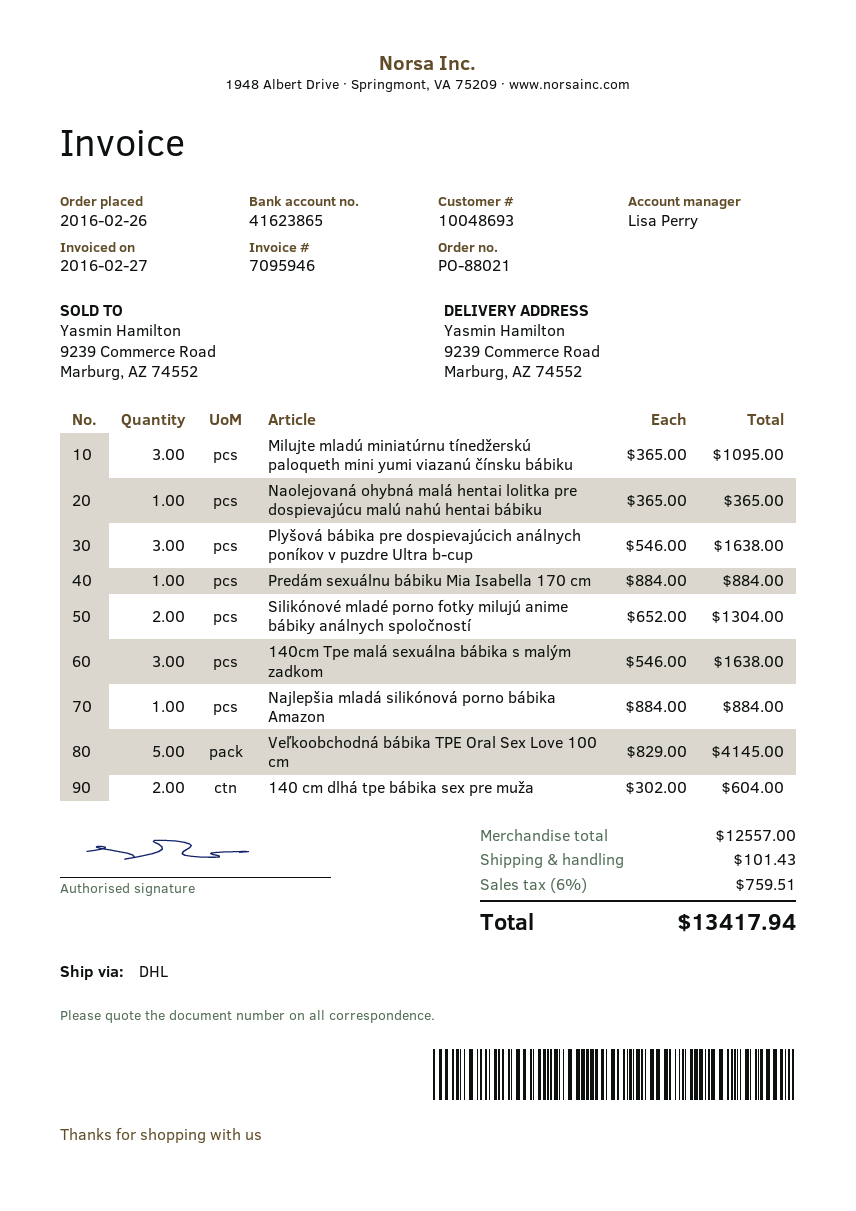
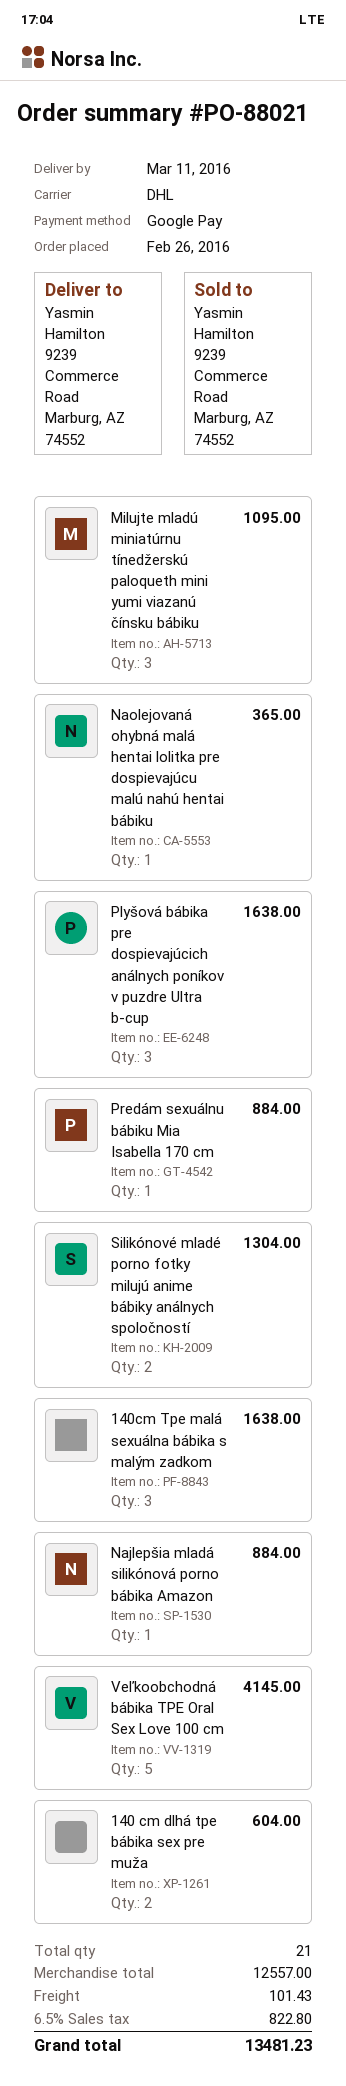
tax: 6% = 759.51 -> 6.5% = 822.80
total: 13417.94 -> 13481.23

